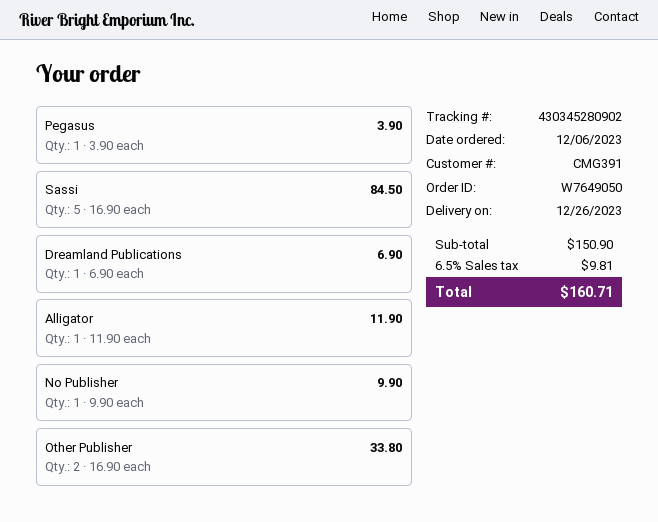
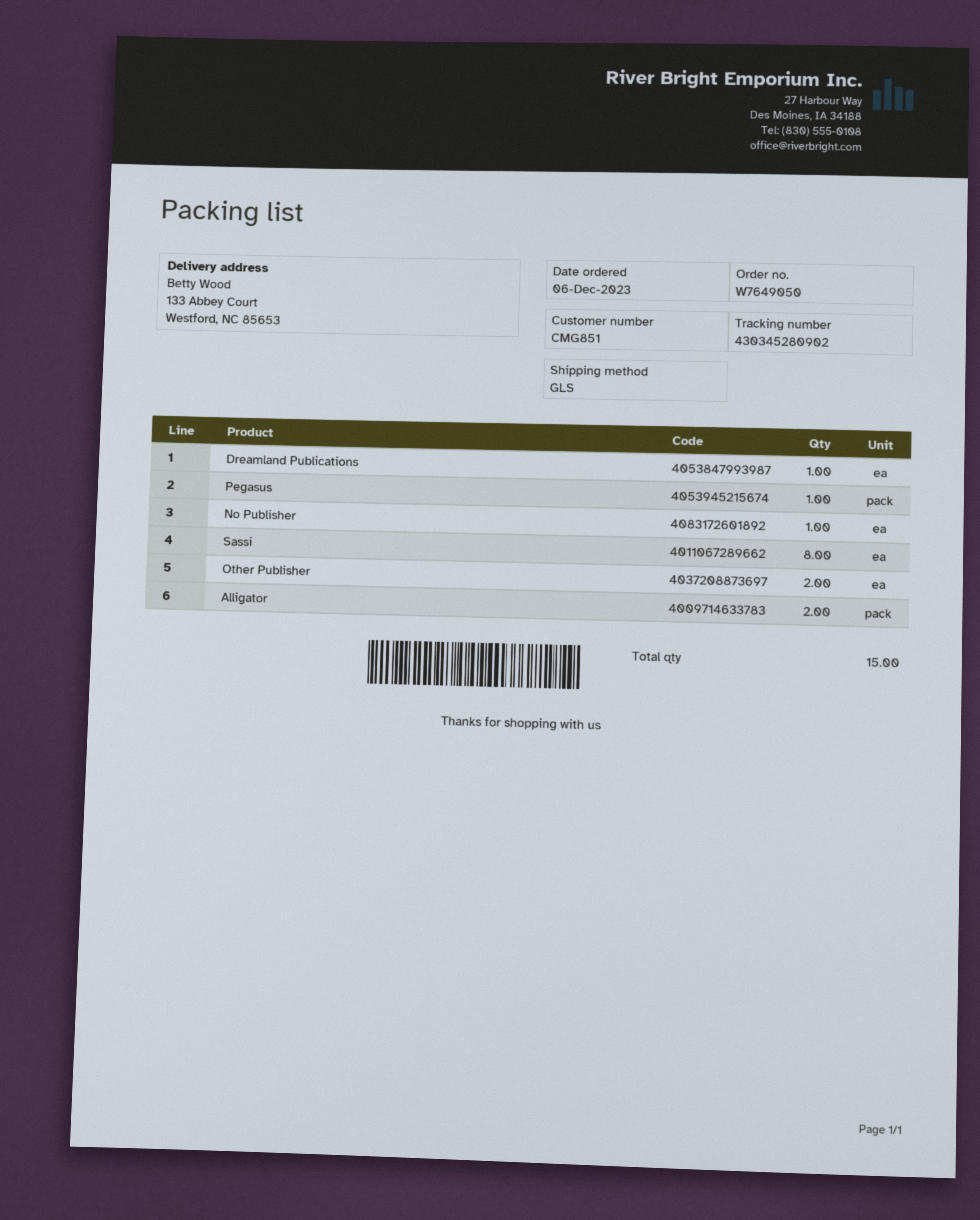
customer number: CMG391 -> CMG851
Sassi: 5 -> 8
Alligator: 1 -> 2

